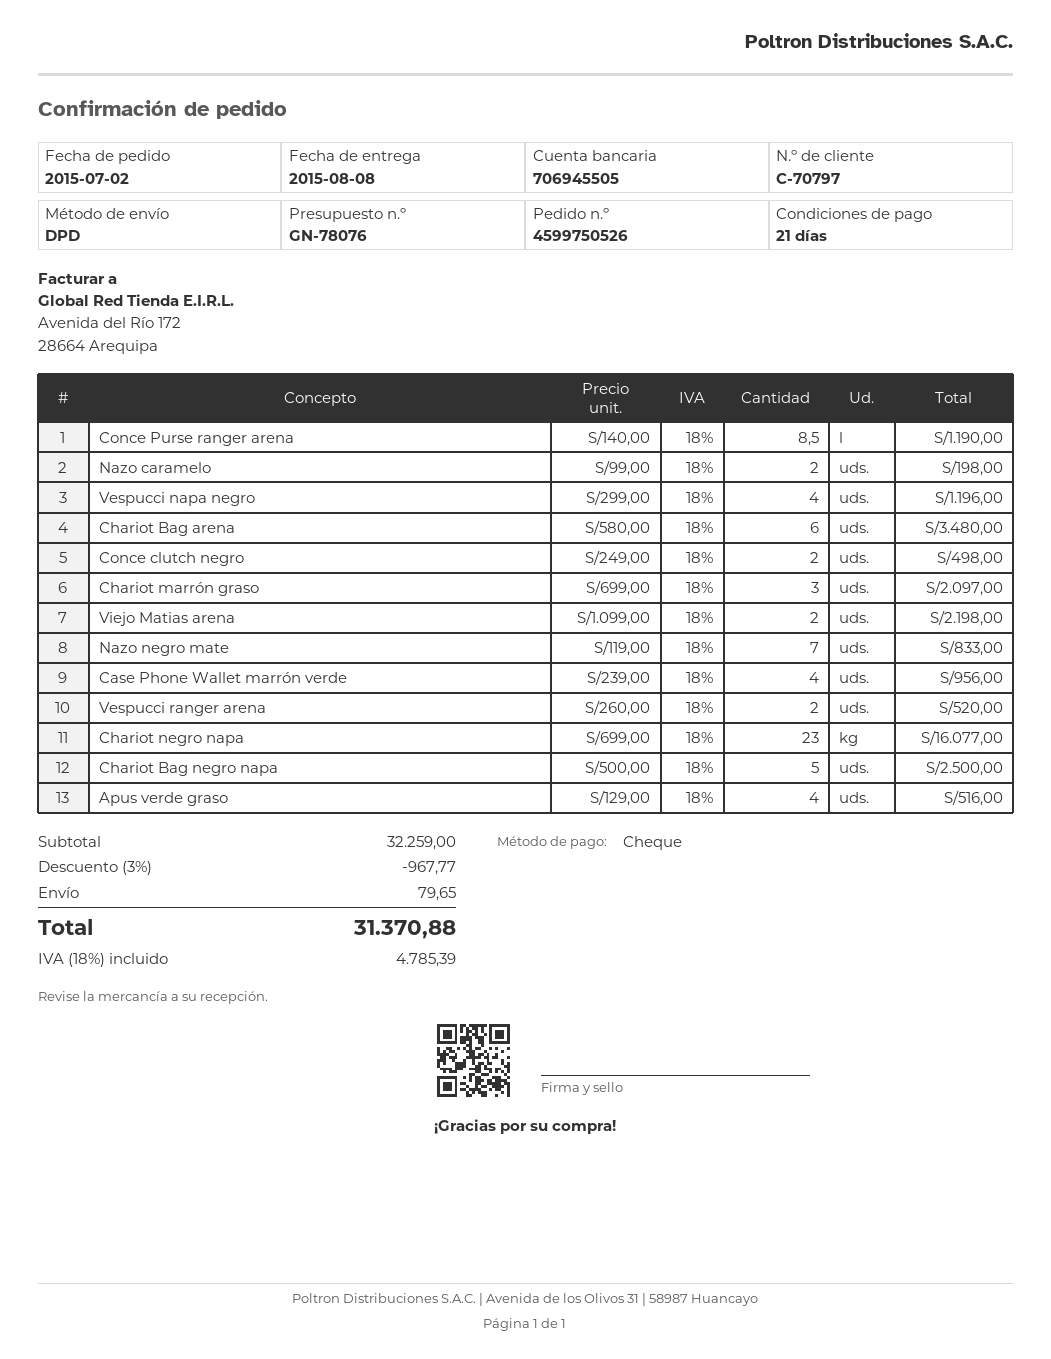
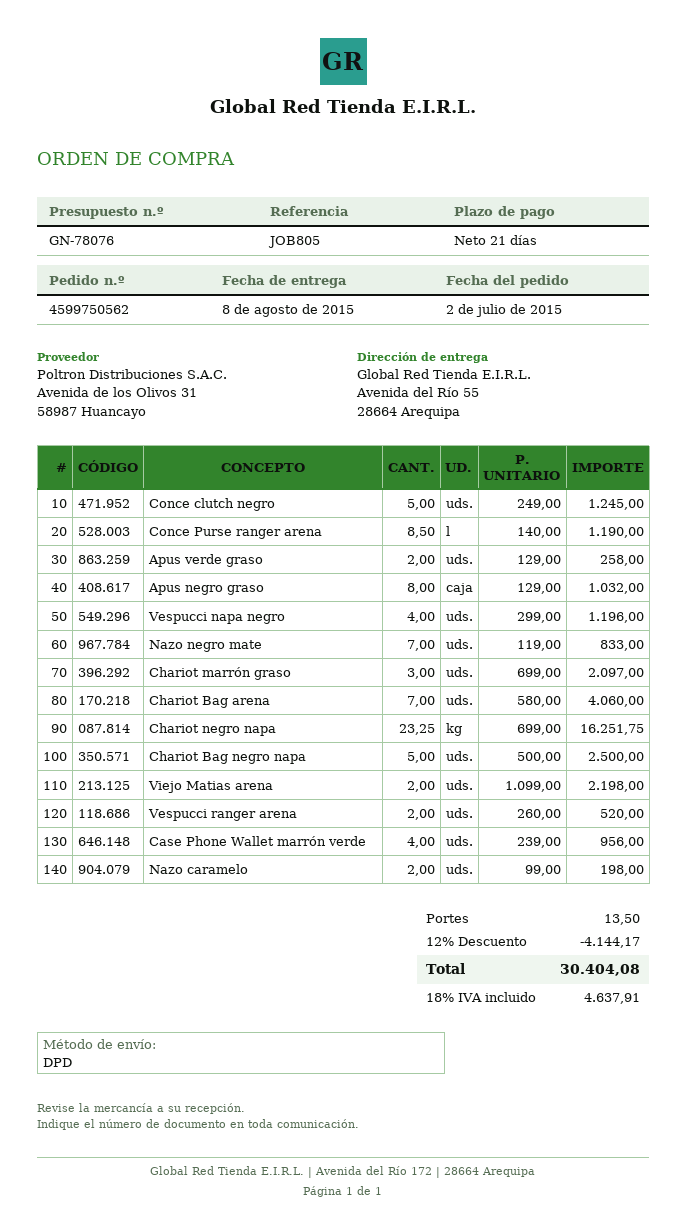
order number: 4599750526 -> 4599750562
Chariot Bag arena: 6 x 580.00 = 3480.00 -> 7 x 580.00 = 4060.00
Conce clutch negro: 2 x 249.00 = 498.00 -> 5 x 249.00 = 1245.00
Chariot negro napa: 23 x 699.00 = 16077.00 -> 23.25 x 699.00 = 16251.75
Apus verde graso: 4 x 129.00 = 516.00 -> 2 x 129.00 = 258.00
Apus negro graso: none -> 8 x 129.00 = 1032.00
discount: 3% = 967.77 -> 12% = 4144.17
shipping: 79.65 -> 13.50
tax: 18% = 4785.39 -> 18% = 4637.91
total: 31370.88 -> 30404.08

